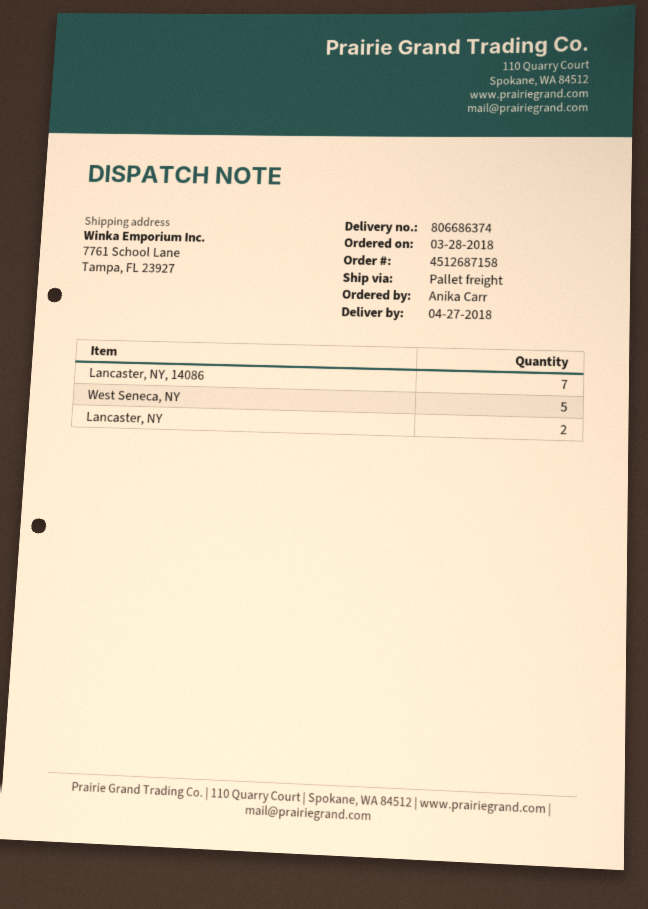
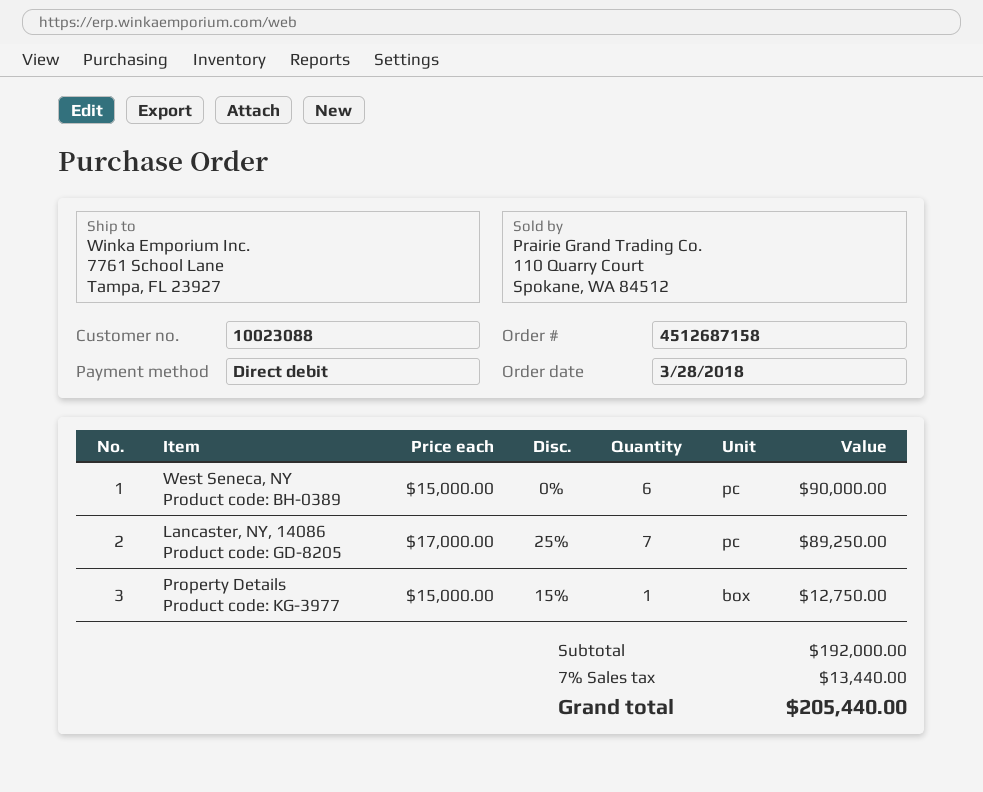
West Seneca, NY: 5 -> 6
Lancaster, NY: 2 -> none
Property Details: none -> 1

